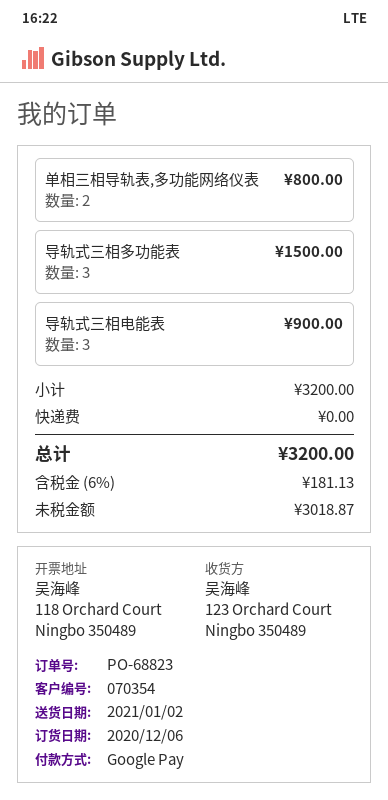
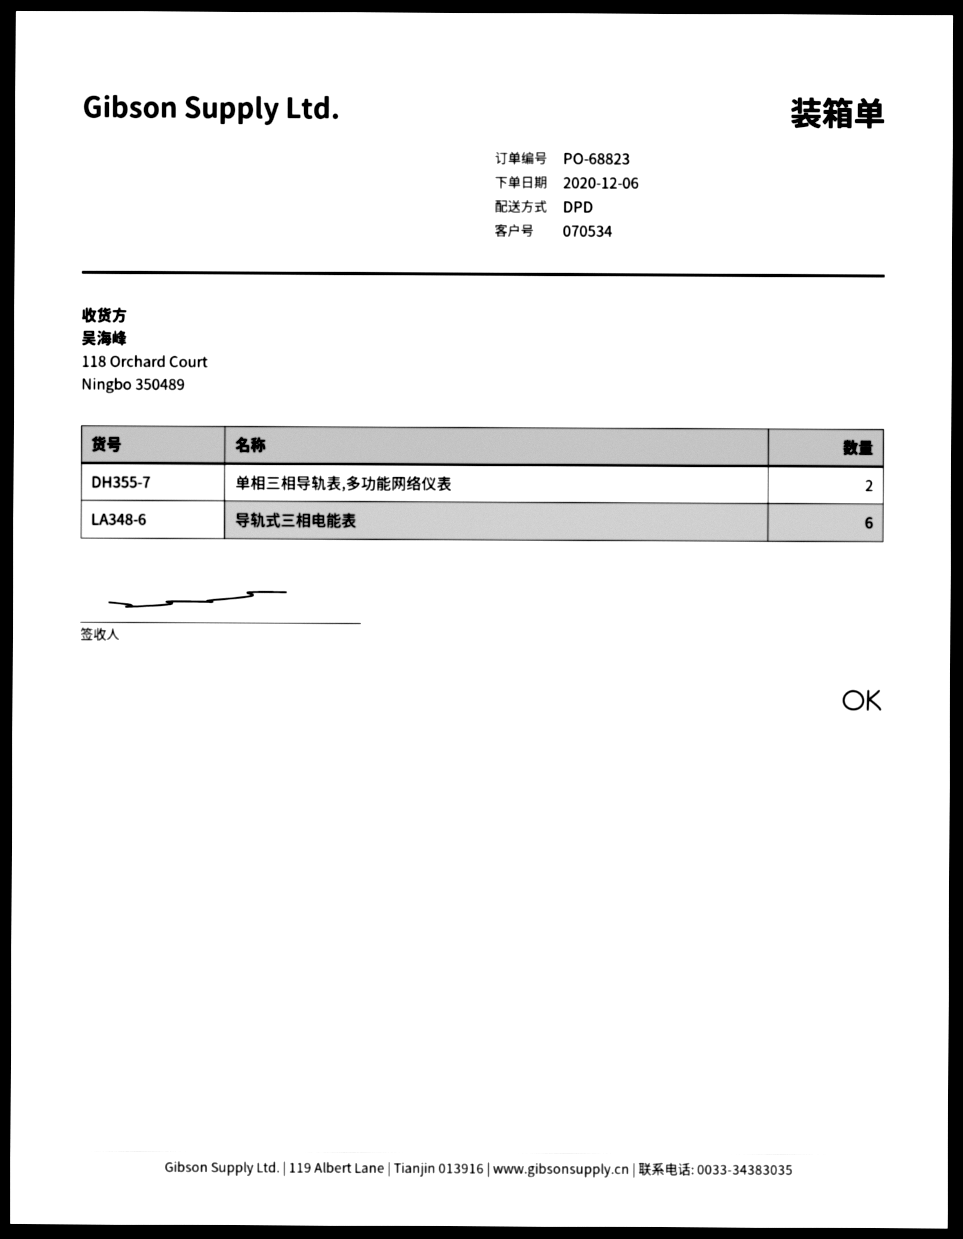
customer number: 070354 -> 070534
ship to: 123 Orchard Court, Ningbo 350489 -> 118 Orchard Court, Ningbo 350489
导轨式三相多功能表: 3 -> none
导轨式三相电能表: 3 -> 6

